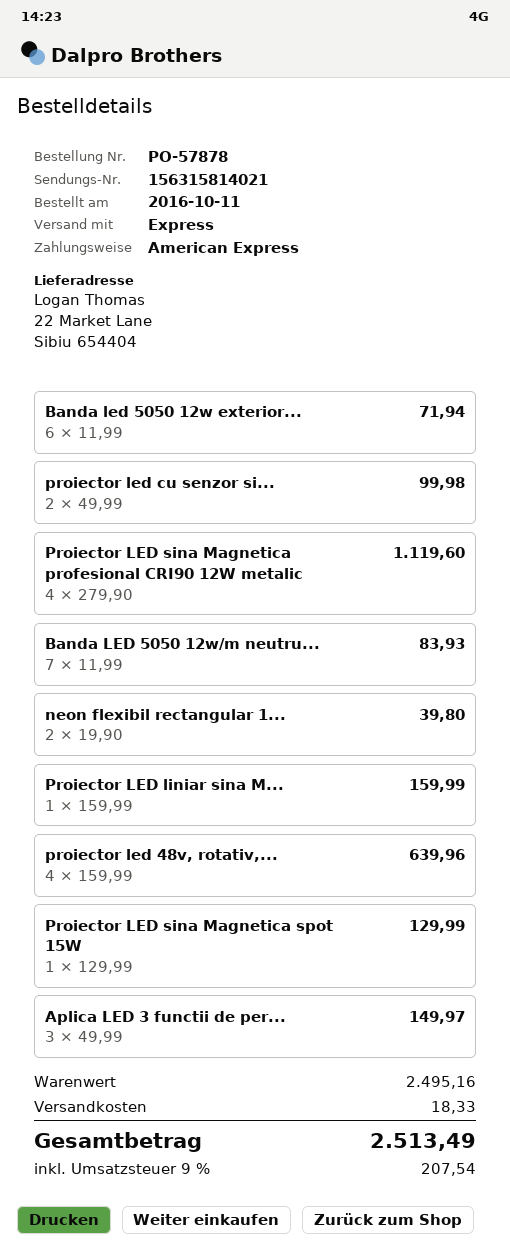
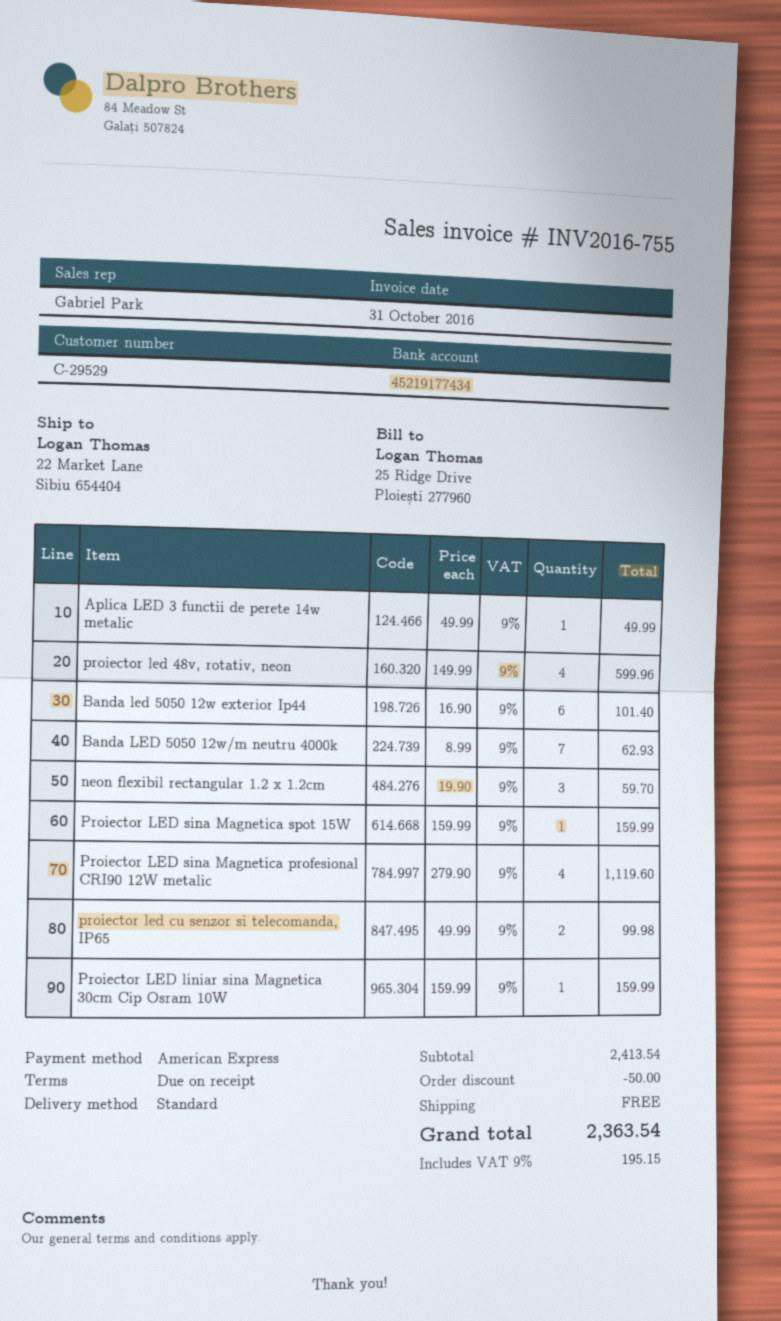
shipping method: express -> standard
Banda led 5050 12w exterior...: 6 x 11.99 = 71.94 -> 6 x 16.90 = 101.40
Banda LED 5050 12w/m neutru...: 7 x 11.99 = 83.93 -> 7 x 8.99 = 62.93
neon flexibil rectangular 1...: 2 x 19.90 = 39.80 -> 3 x 19.90 = 59.70
proiector led 48v, rotativ,...: 4 x 159.99 = 639.96 -> 4 x 149.99 = 599.96
Proiector LED sina Magnetica spot 15W: 1 x 129.99 = 129.99 -> 1 x 159.99 = 159.99
Aplica LED 3 functii de per...: 3 x 49.99 = 149.97 -> 1 x 49.99 = 49.99
subtotal: 2495.16 -> 2413.54
discount: none -> 50.00
shipping: 18.33 -> 0.00
tax: 9% = 207.54 -> 9% = 195.15
total: 2513.49 -> 2363.54

